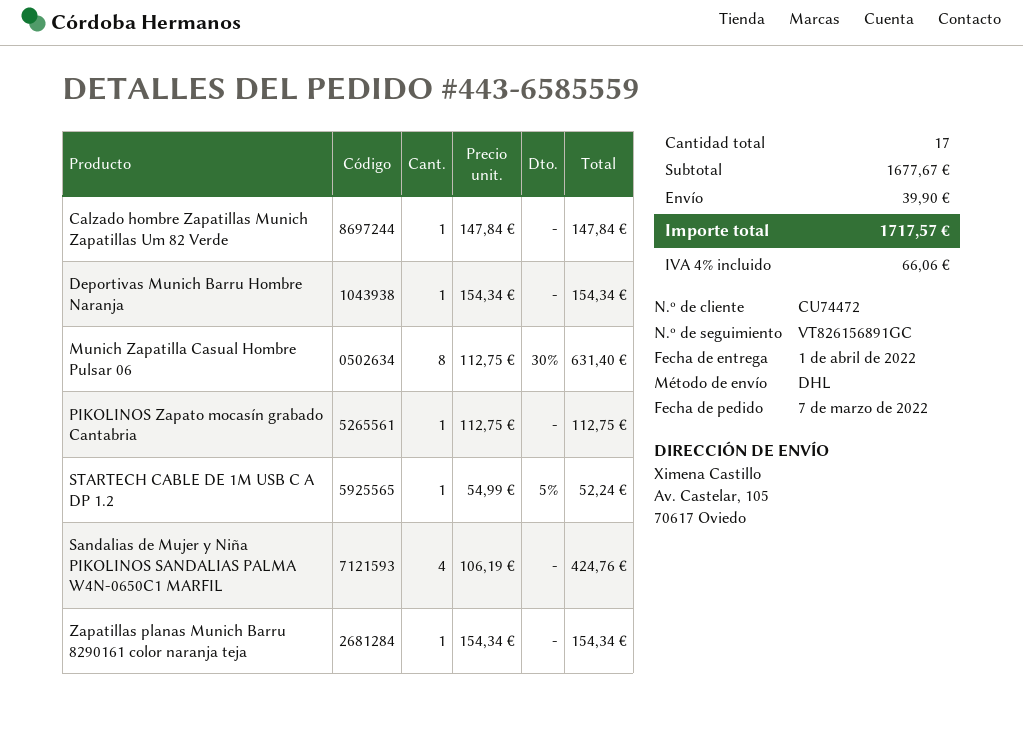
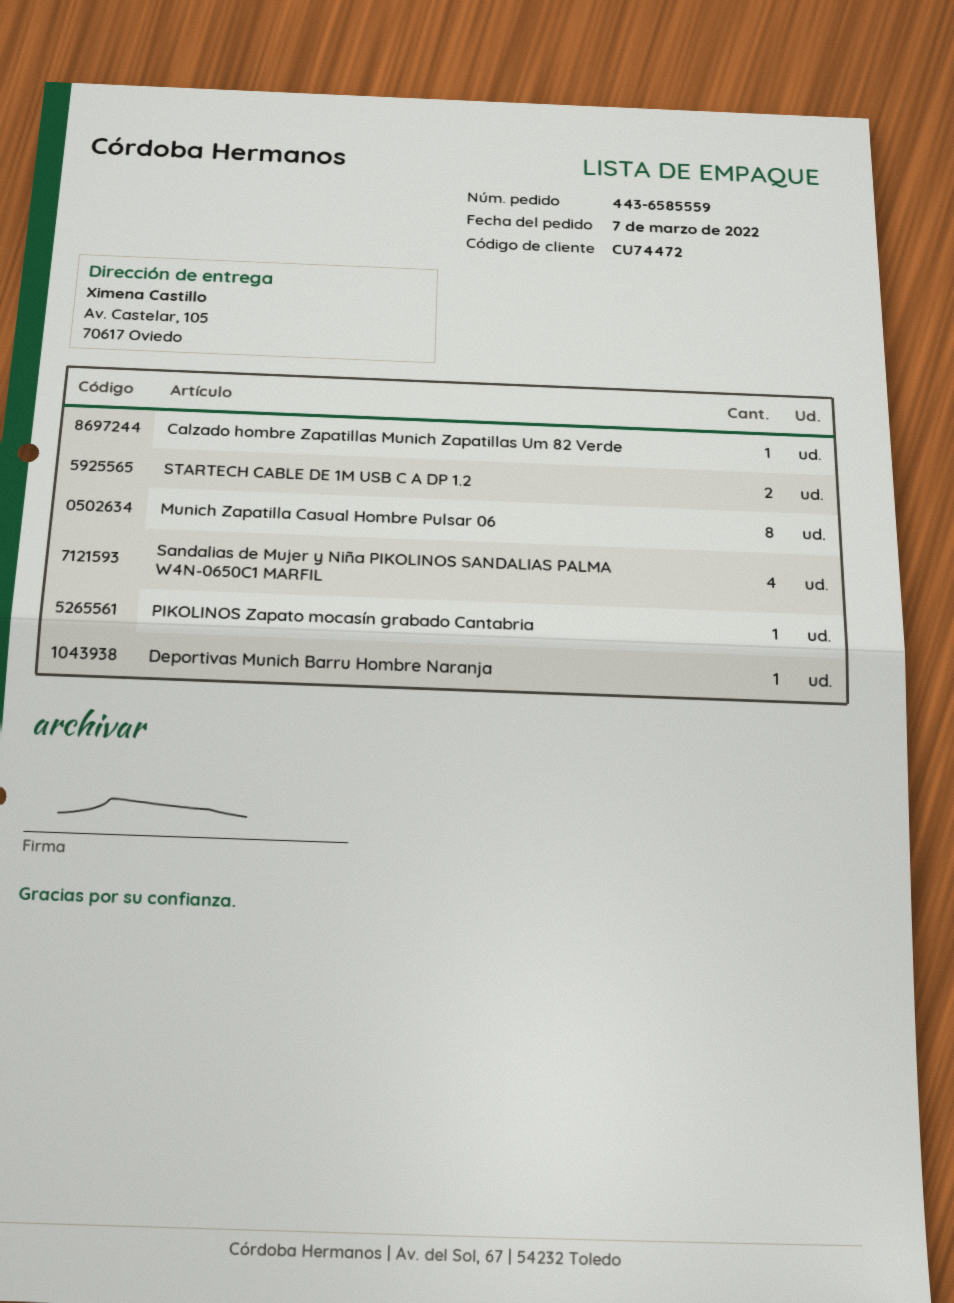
STARTECH CABLE DE 1M USB C A DP 1.2: 1 -> 2
Zapatillas planas Munich Barru 8290161 color naranja teja: 1 -> none

